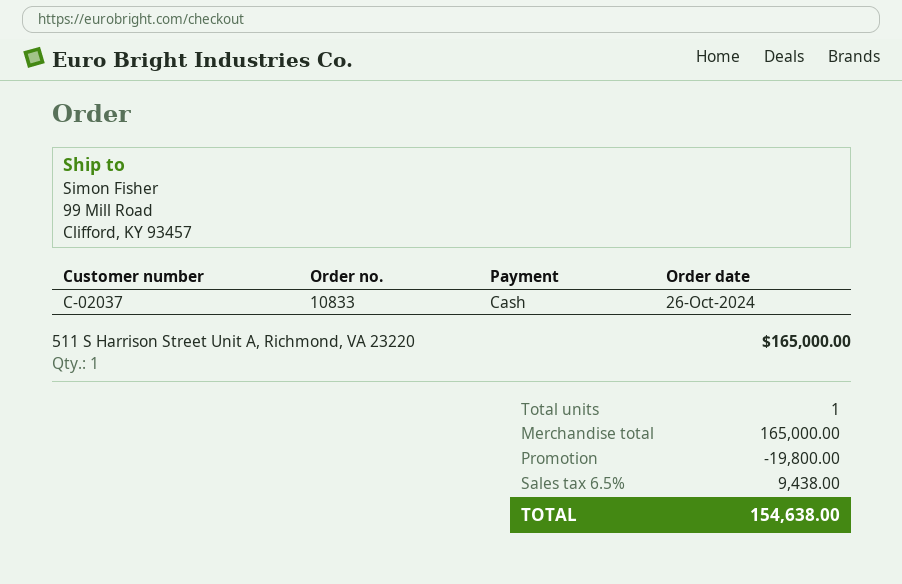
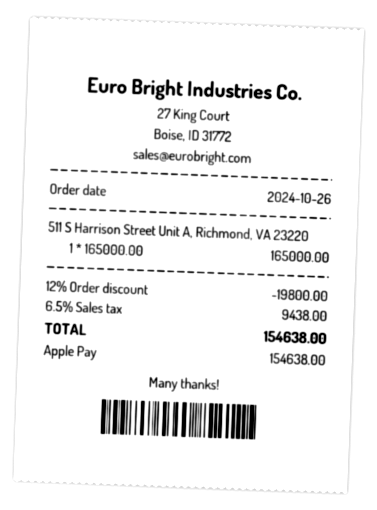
payment method: cash -> Apple Pay

